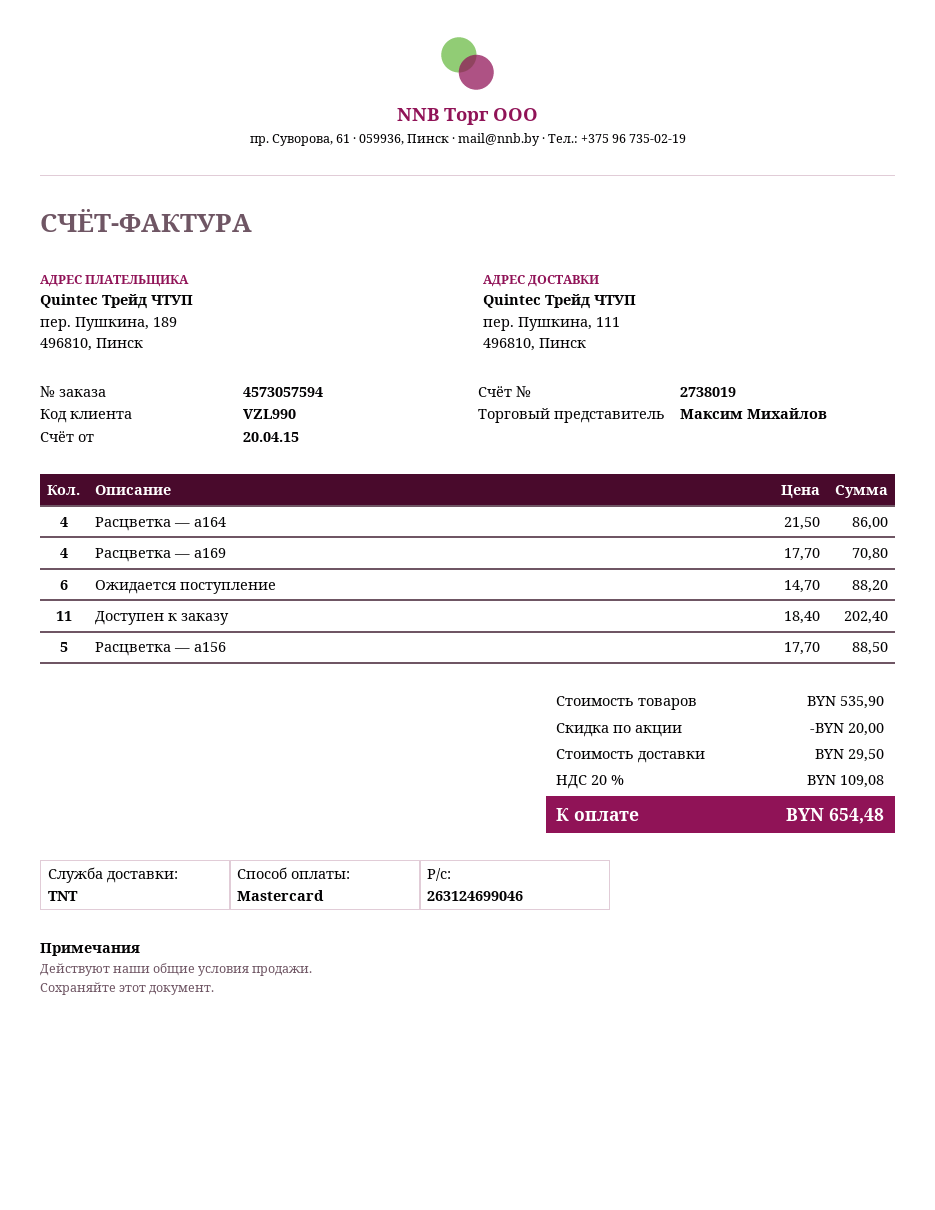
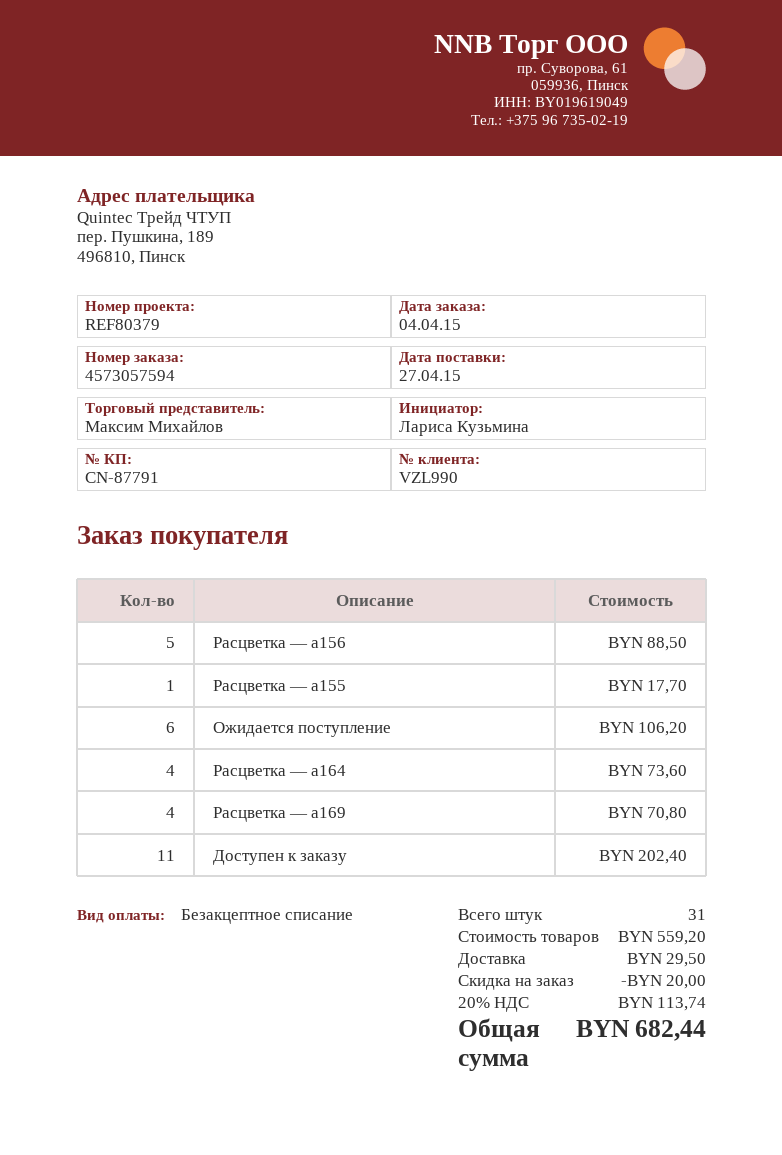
payment method: Mastercard -> direct debit
Расцветка — a164: 4 for 86.00 -> 4 for 73.60
Ожидается поступление: 6 for 88.20 -> 6 for 106.20
Расцветка — a155: none -> 1 for 17.70
subtotal: 535.90 -> 559.20
tax: 20% = 109.08 -> 20% = 113.74
total: 654.48 -> 682.44

